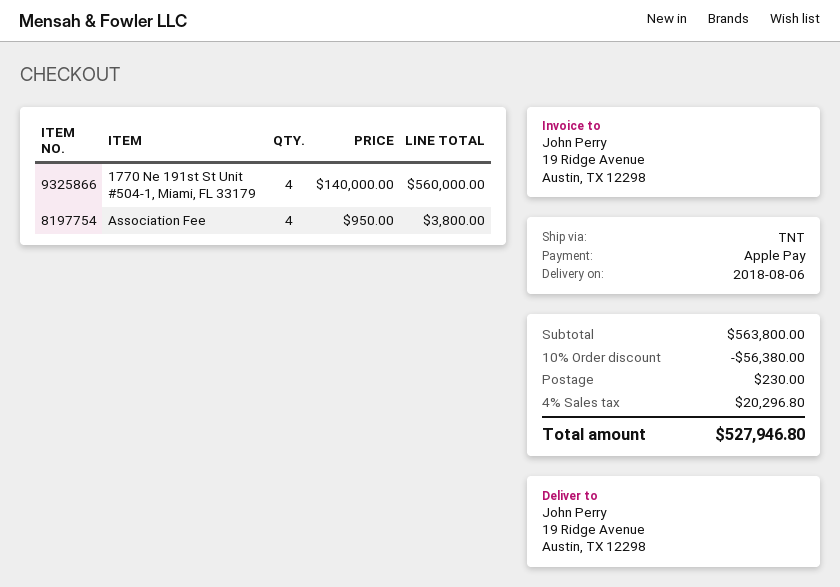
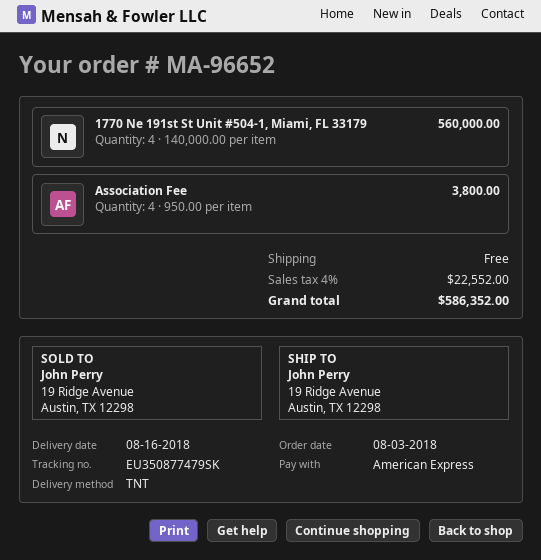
delivery date: 2018-08-06 -> 2018-08-16
payment method: Apple Pay -> American Express
discount: 10% = 56380.00 -> none
shipping: 230.00 -> 0.00
tax: 4% = 20296.80 -> 4% = 22552.00
total: 527946.80 -> 586352.00

